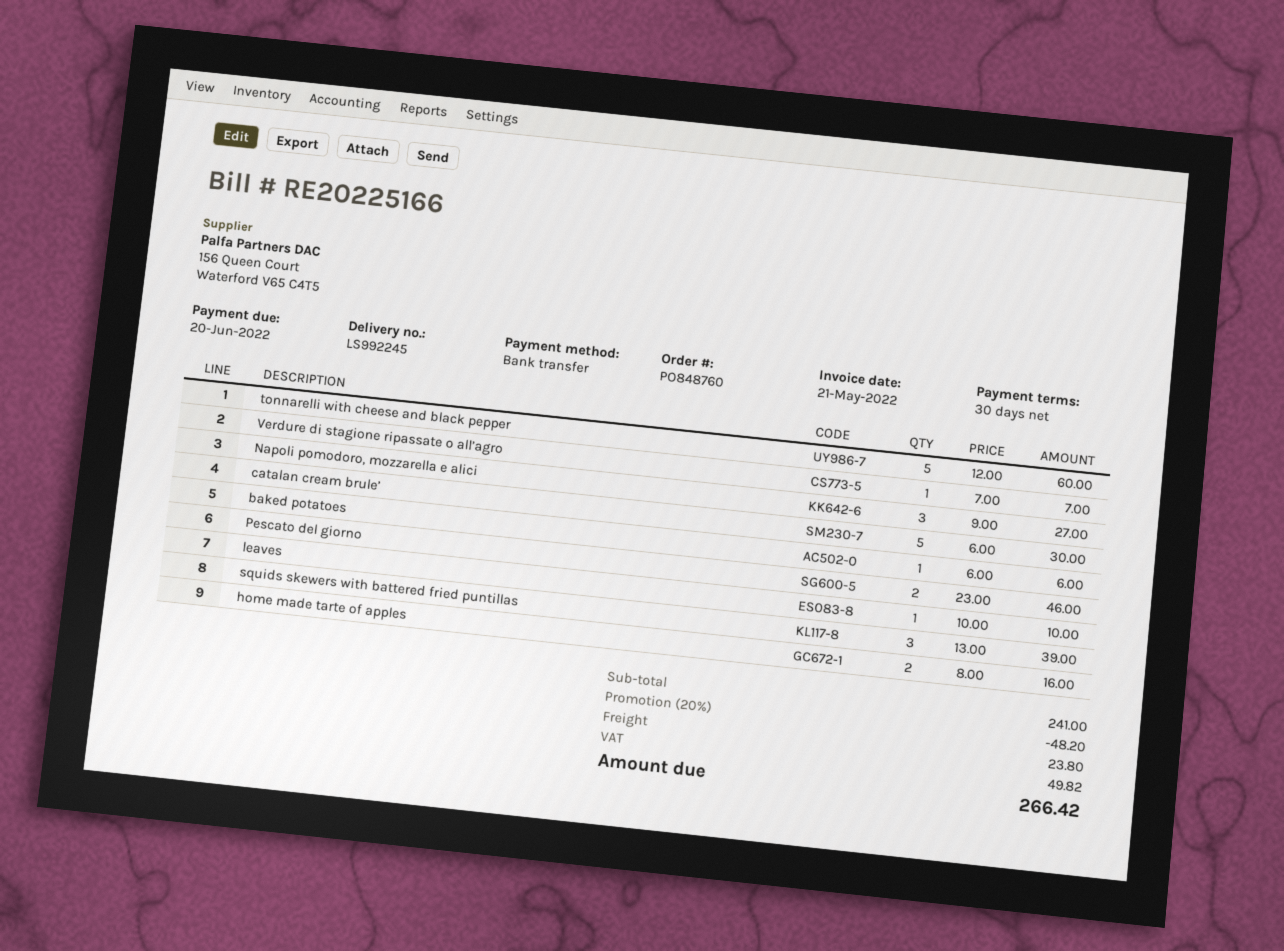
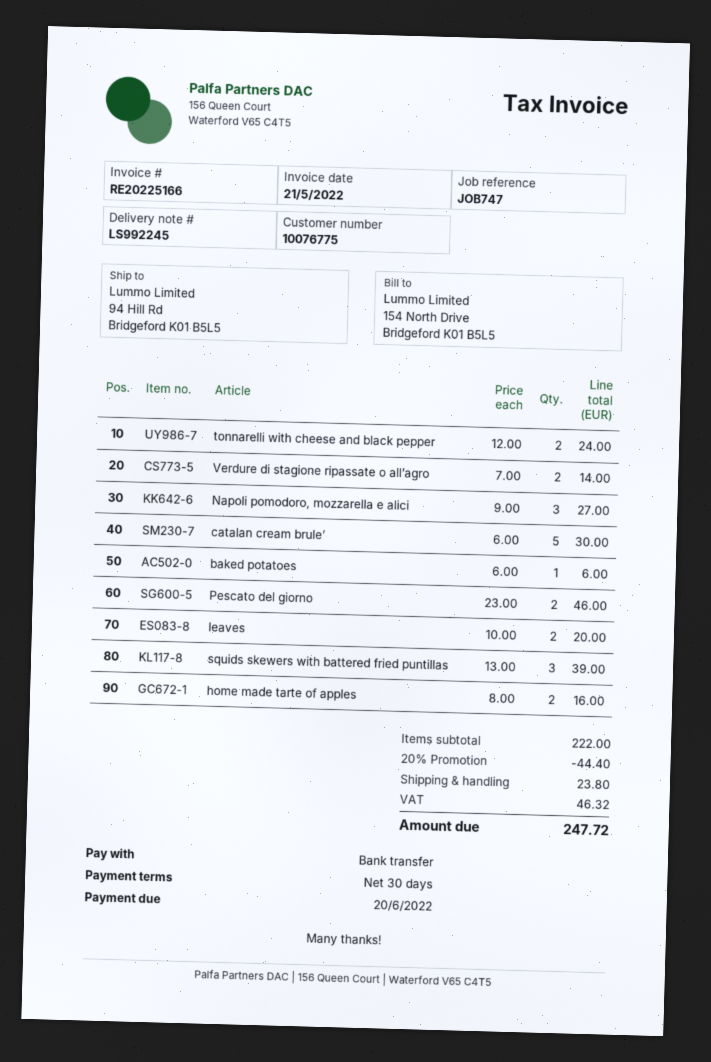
tonnarelli with cheese and black pepper: 5 x 12.00 = 60.00 -> 2 x 12.00 = 24.00
Verdure di stagione ripassate o all’agro: 1 x 7.00 = 7.00 -> 2 x 7.00 = 14.00
leaves: 1 x 10.00 = 10.00 -> 2 x 10.00 = 20.00
subtotal: 241.00 -> 222.00
discount: 20% = 48.20 -> 20% = 44.40
tax: 49.82 -> 46.32
total: 266.42 -> 247.72

